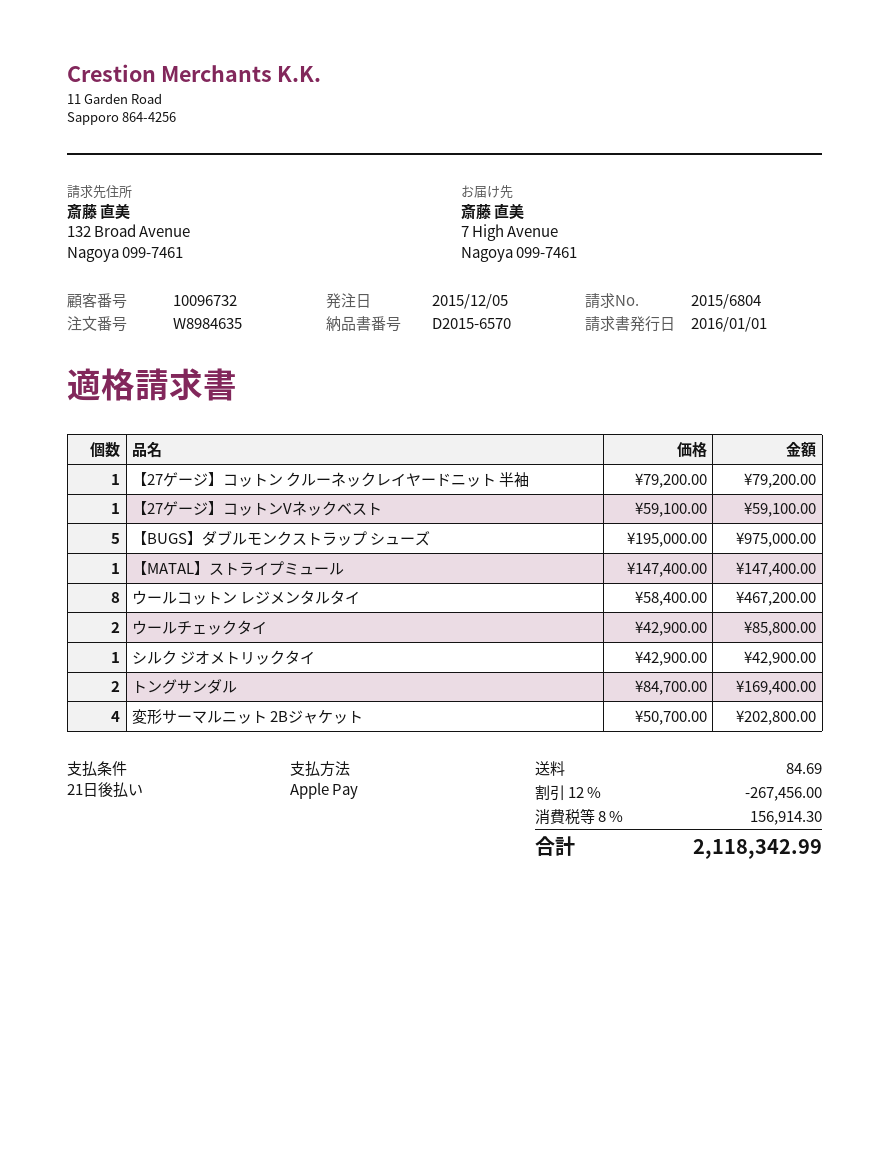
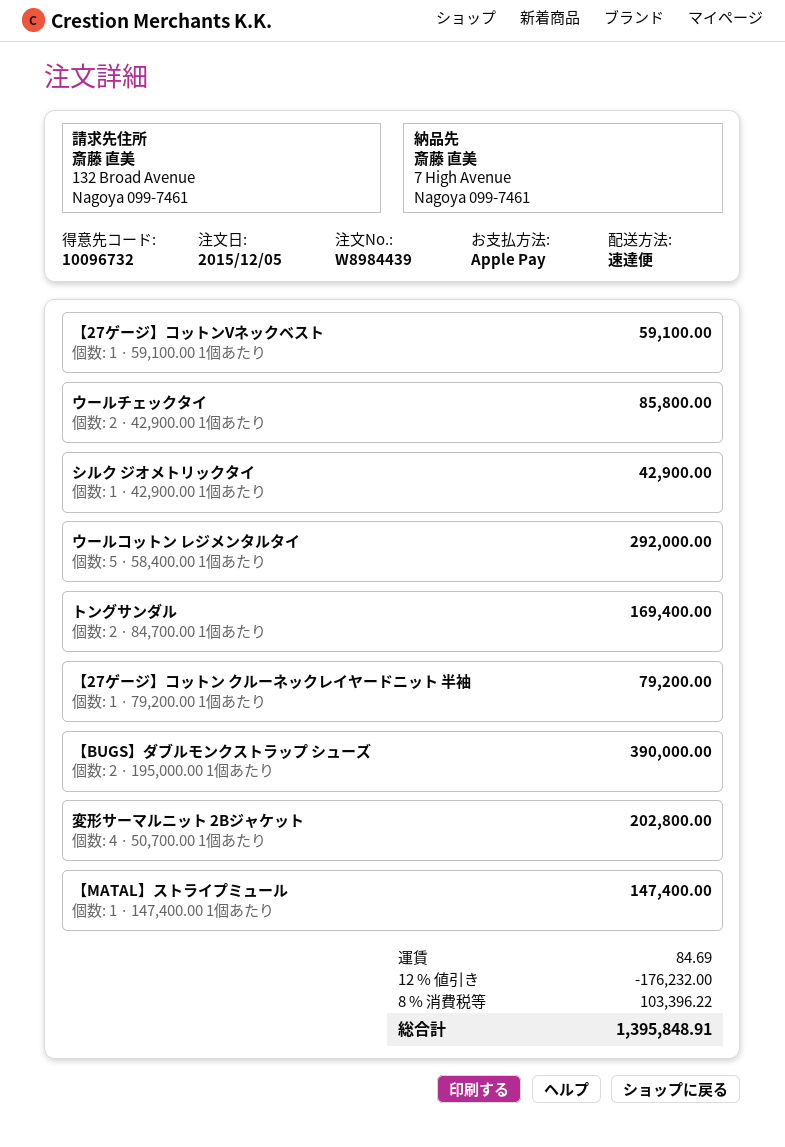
order number: W8984635 -> W8984439
【BUGS】ダブルモンクストラップ シューズ: 5 x 195000.00 = 975000.00 -> 2 x 195000.00 = 390000.00
ウールコットン レジメンタルタイ: 8 x 58400.00 = 467200.00 -> 5 x 58400.00 = 292000.00
discount: 12% = 267456.00 -> 12% = 176232.00
tax: 8% = 156914.30 -> 8% = 103396.22
total: 2118342.99 -> 1395848.91

